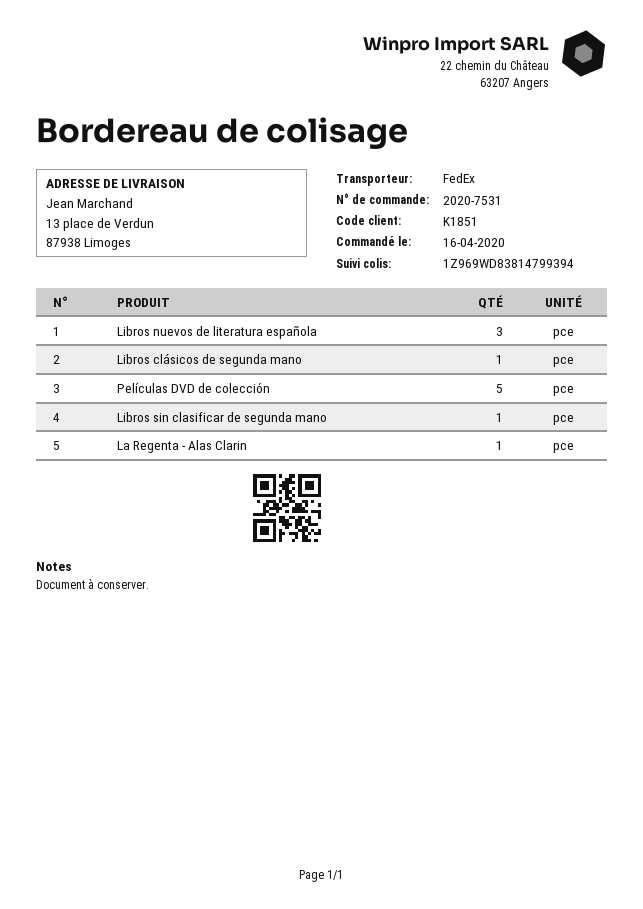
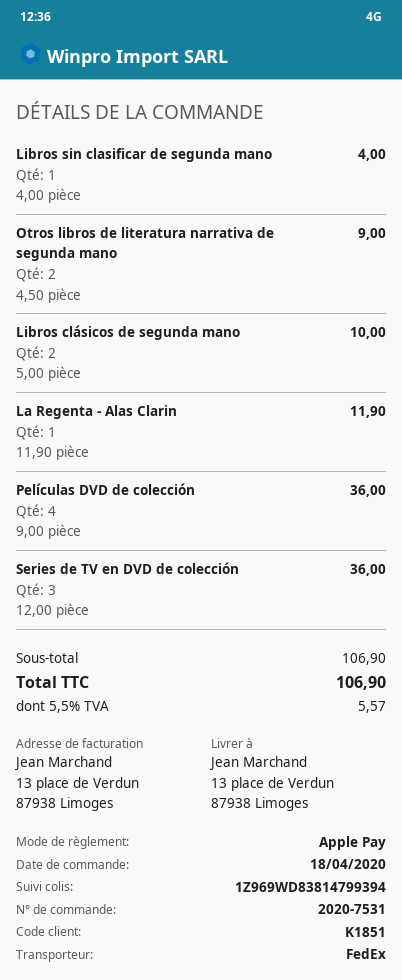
order date: 2020-04-16 -> 2020-04-18
Libros nuevos de literatura española: 3 -> none
Libros clásicos de segunda mano: 1 -> 2
Películas DVD de colección: 5 -> 4
Otros libros de literatura narrativa de segunda mano: none -> 2
Series de TV en DVD de colección: none -> 3

